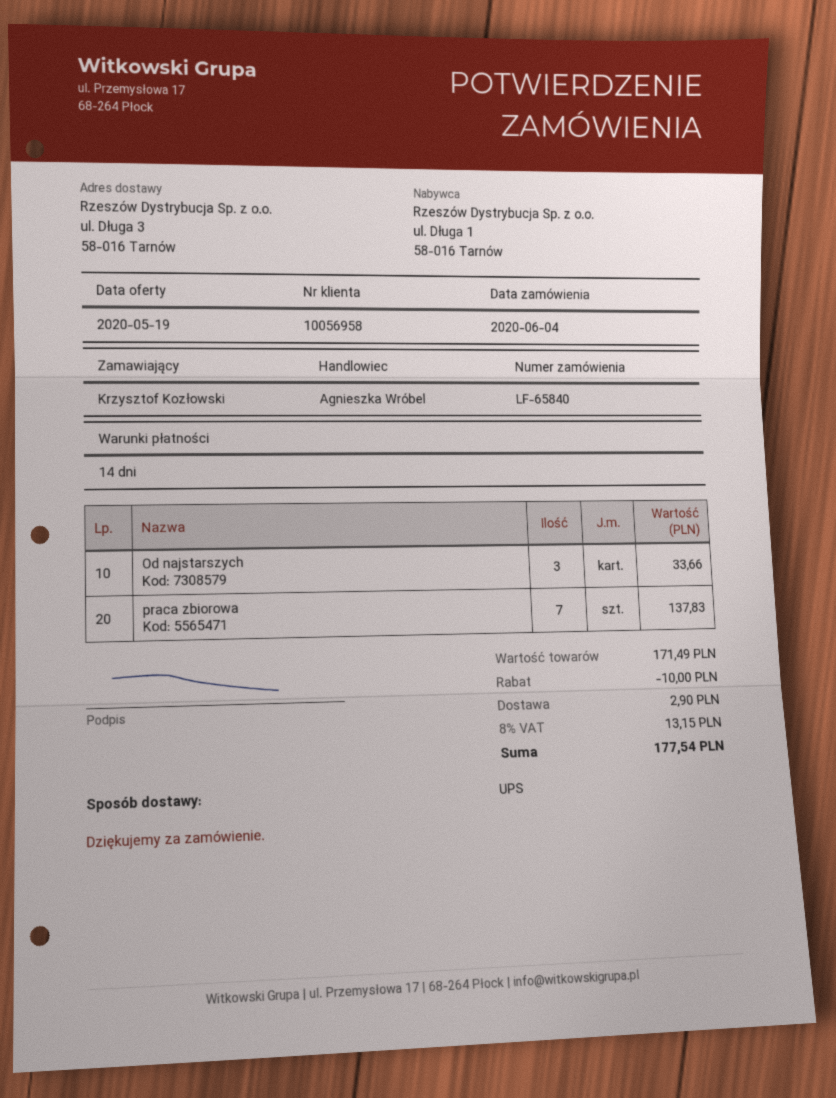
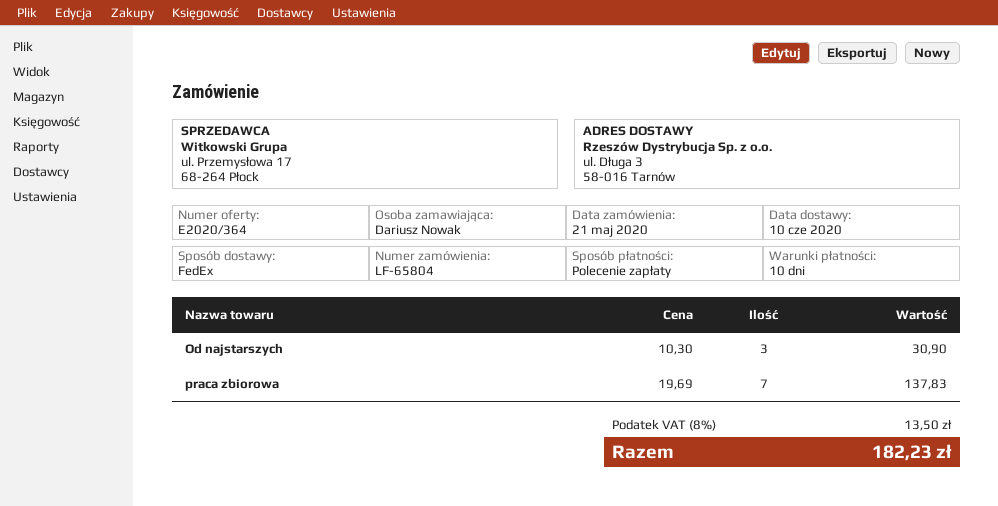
order number: LF-65840 -> LF-65804
order date: 2020-06-04 -> 2020-05-21
payment terms: 14 days -> 10 days
ordered by: Krzysztof Kozłowski -> Dariusz Nowak
shipping method: UPS -> FedEx
Od najstarszych: 3 for 33.66 -> 3 for 30.90
discount: 10.00 -> none
shipping: 2.90 -> none
tax: 8% = 13.15 -> 8% = 13.50
total: 177.54 -> 182.23

